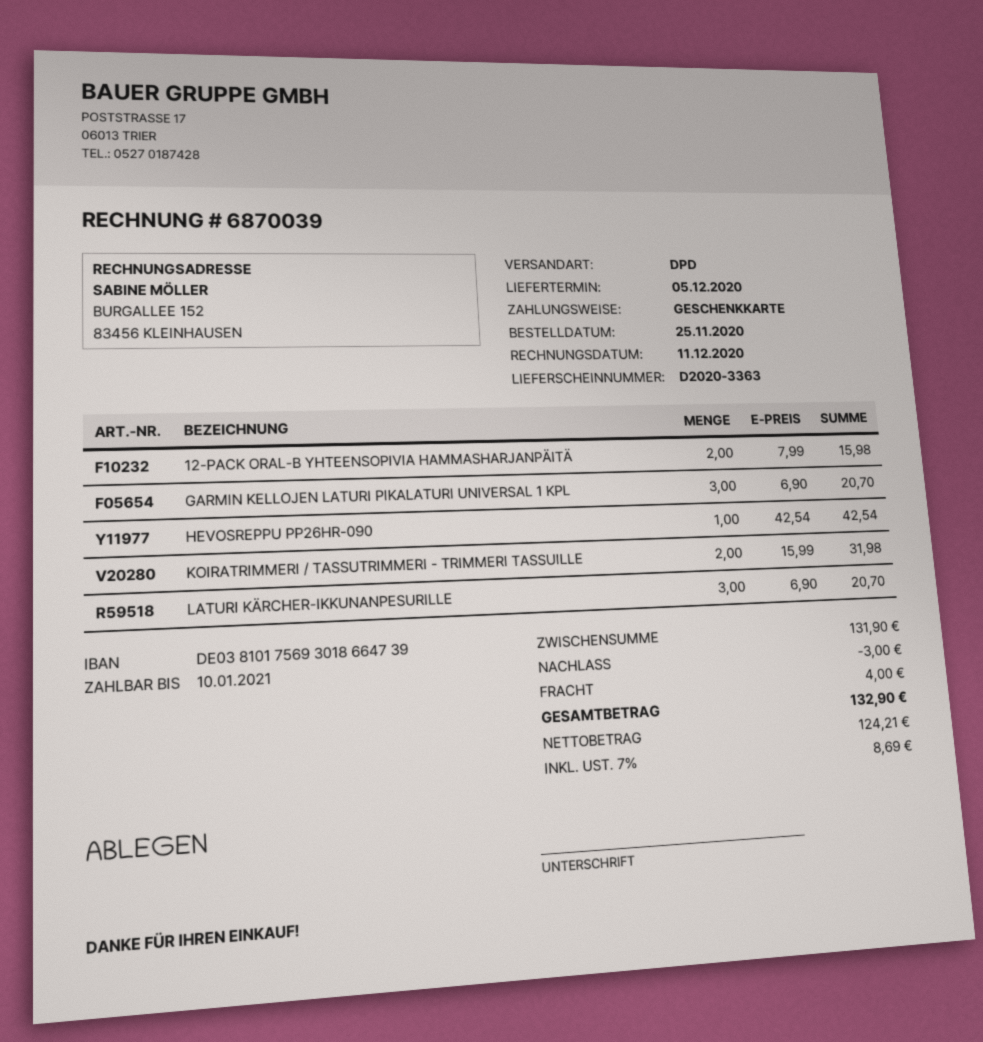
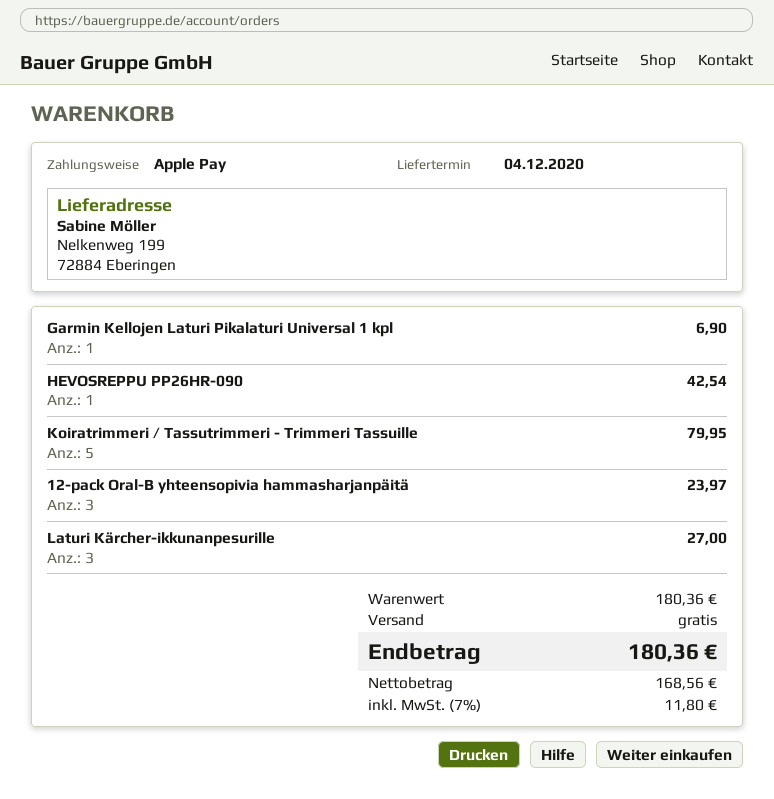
delivery date: 2020-12-05 -> 2020-12-04
payment method: gift card -> Apple Pay
12-PACK ORAL-B YHTEENSOPIVIA HAMMASHARJANPÄITÄ: 2 for 15.98 -> 3 for 23.97
GARMIN KELLOJEN LATURI PIKALATURI UNIVERSAL 1 KPL: 3 for 20.70 -> 1 for 6.90
KOIRATRIMMERI / TASSUTRIMMERI - TRIMMERI TASSUILLE: 2 for 31.98 -> 5 for 79.95
LATURI KÄRCHER-IKKUNANPESURILLE: 3 for 20.70 -> 3 for 27.00
subtotal: 131.90 -> 180.36
discount: 3.00 -> none
shipping: 4.00 -> 0.00
net: 124.21 -> 168.56
tax: 7% = 8.69 -> 7% = 11.80
total: 132.90 -> 180.36

